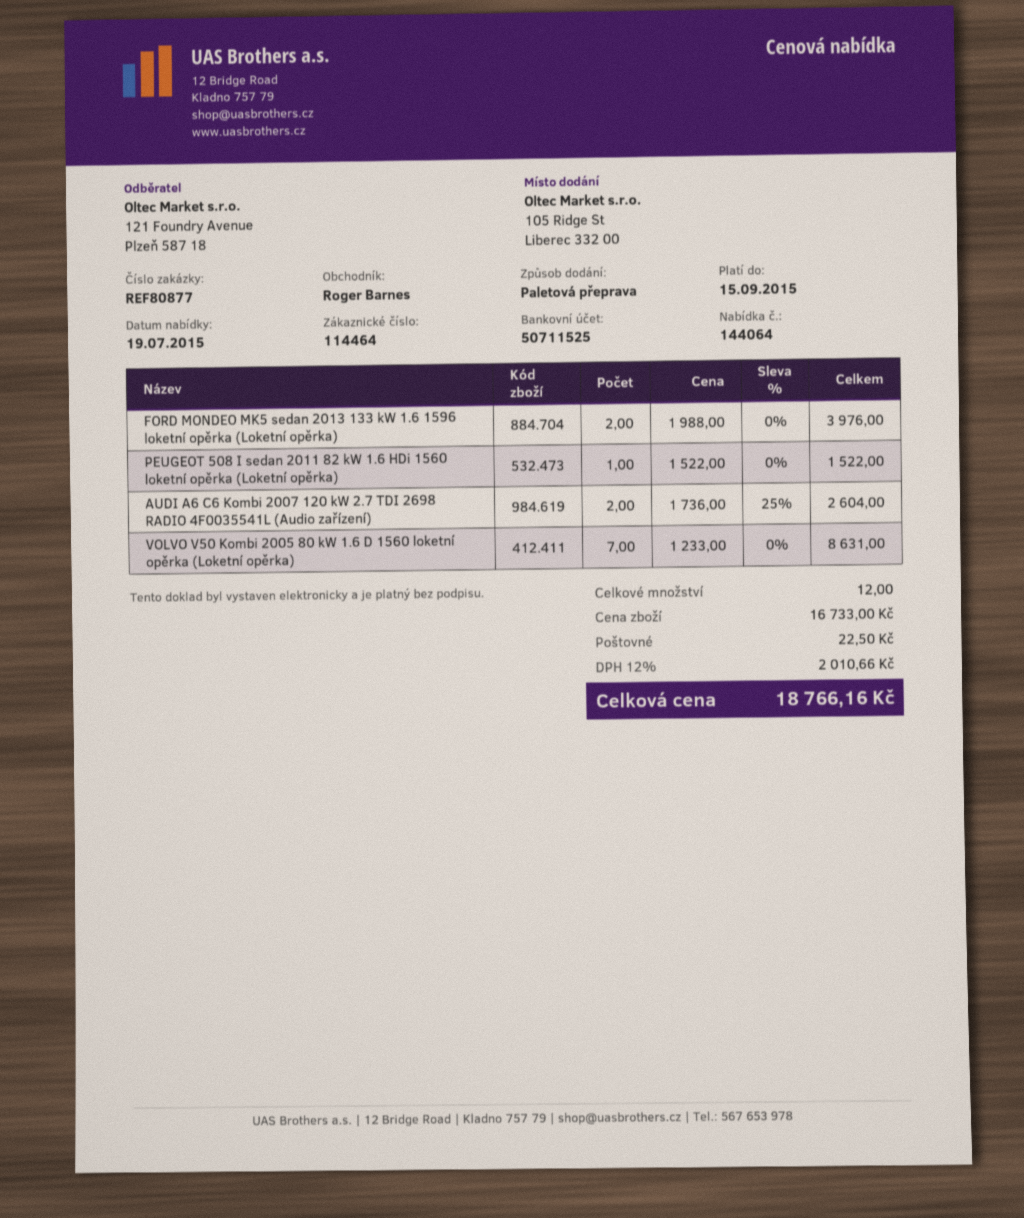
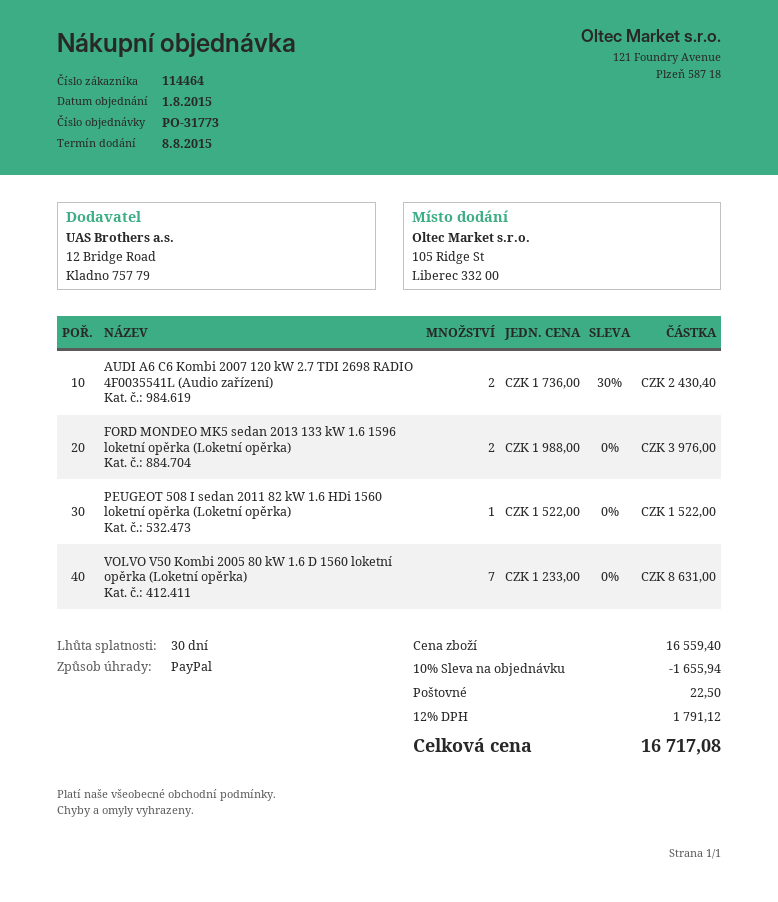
AUDI A6 C6 Kombi 2007 120 kW 2.7 TDI 2698 RADIO 4F0035541L (Audio zařízení): 2 x 1736.00 - 25% = 2604.00 -> 2 x 1736.00 - 30% = 2430.40
subtotal: 16733.00 -> 16559.40
discount: none -> 10% = 1655.94
tax: 12% = 2010.66 -> 12% = 1791.12
total: 18766.16 -> 16717.08

